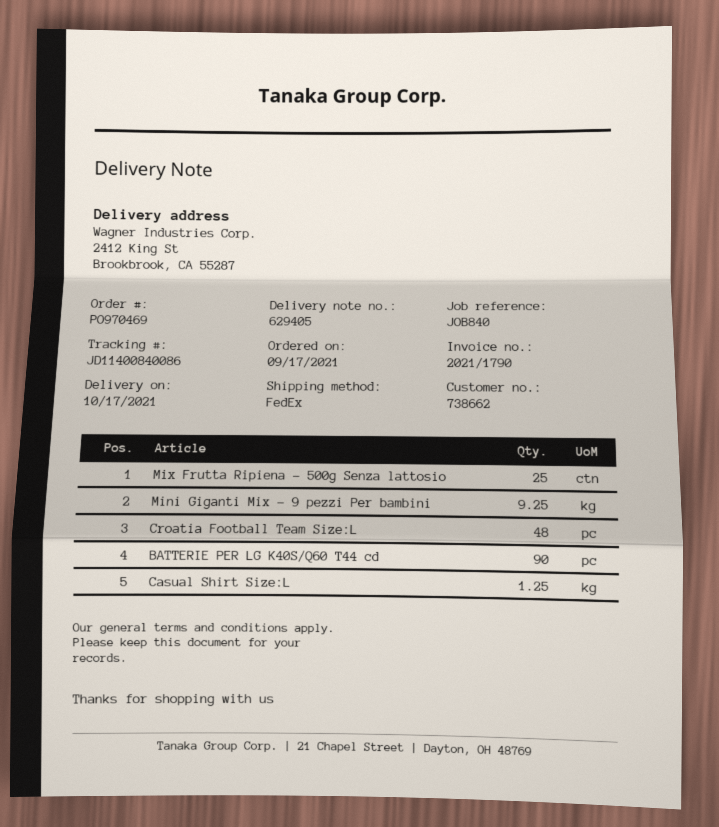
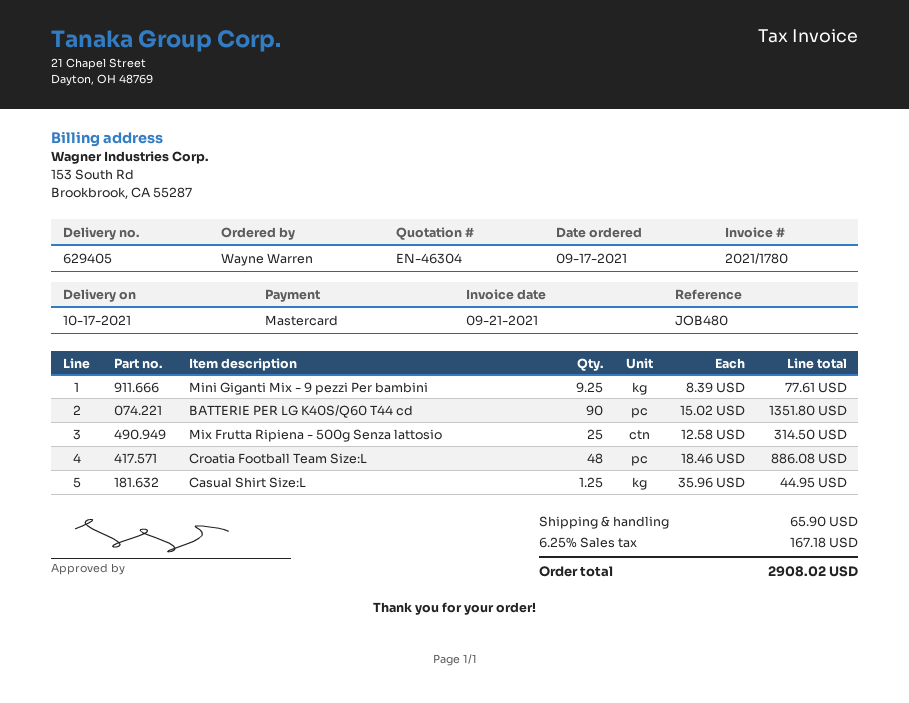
invoice number: 2021/1790 -> 2021/1780
reference: JOB840 -> JOB480

